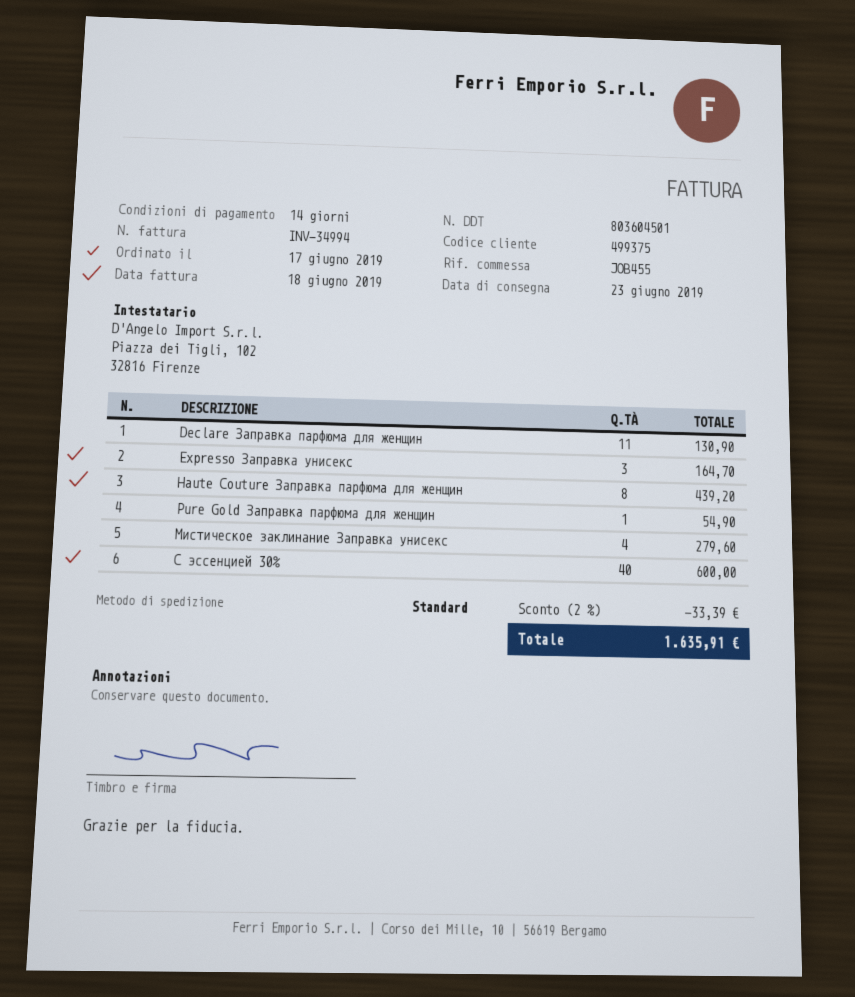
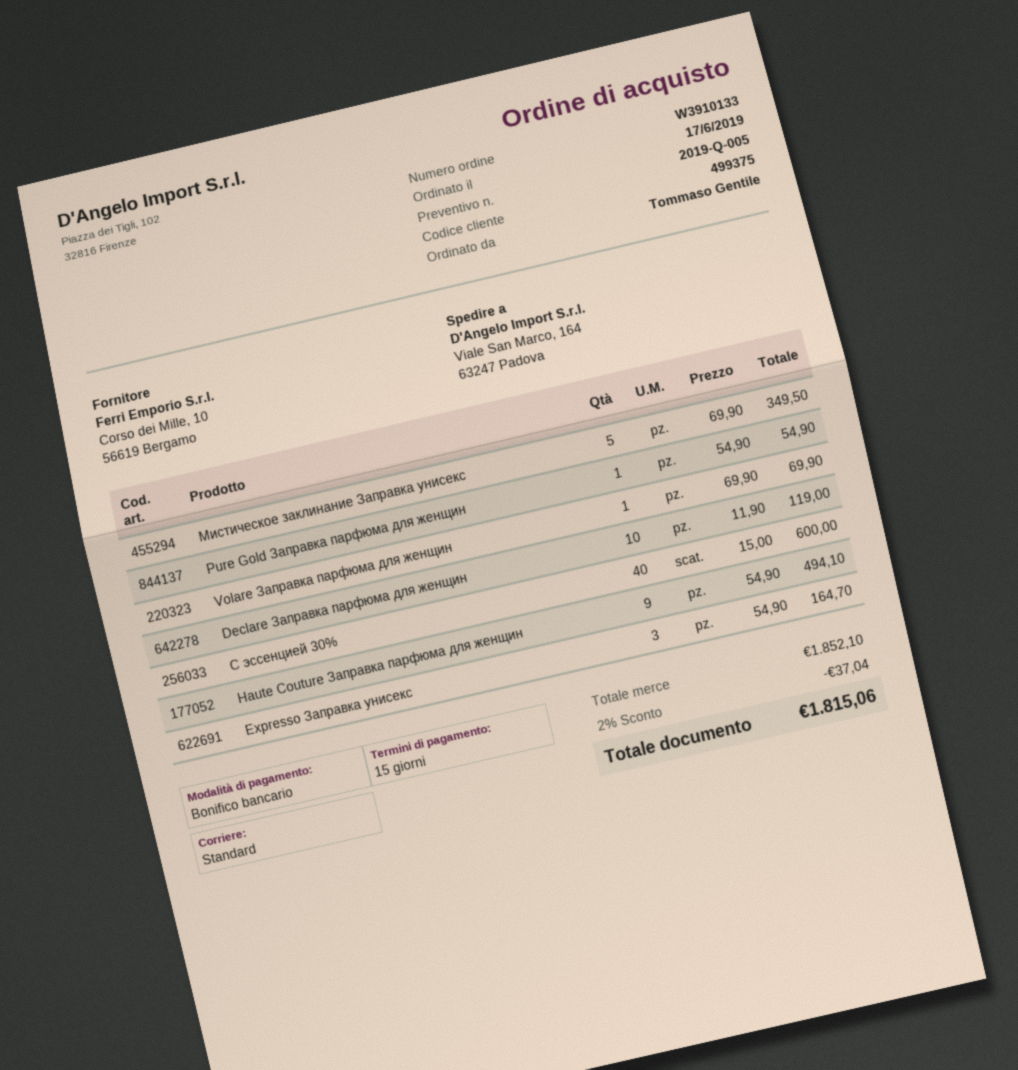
payment terms: 14 days -> 15 days
Declare Заправка парфюма для женщин: 11 for 130.90 -> 10 for 119.00
Haute Couture Заправка парфюма для женщин: 8 for 439.20 -> 9 for 494.10
Мистическое заклинание Заправка унисекс: 4 for 279.60 -> 5 for 349.50
Volare Заправка парфюма для женщин: none -> 1 for 69.90
discount: 2% = 33.39 -> 2% = 37.04
total: 1635.91 -> 1815.06

